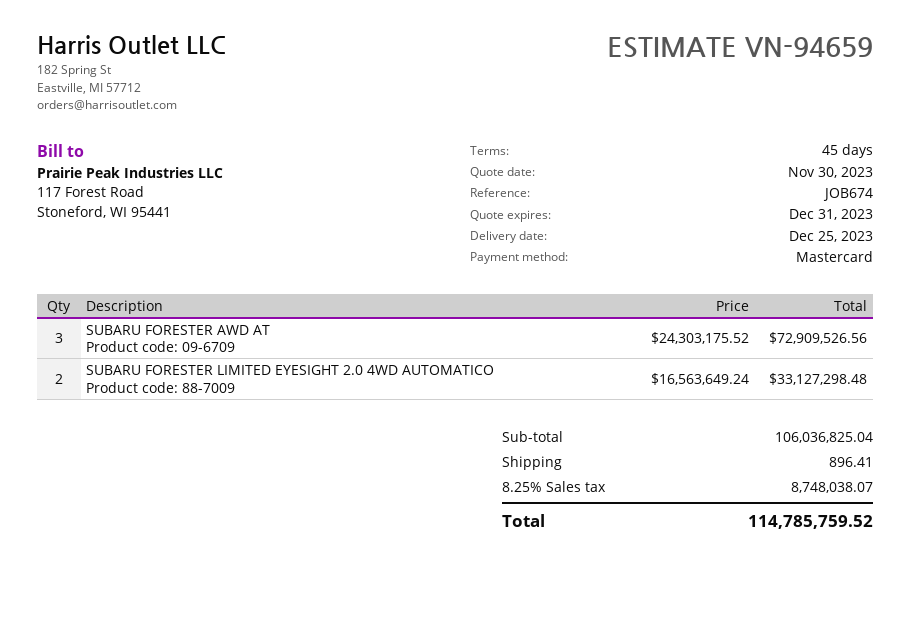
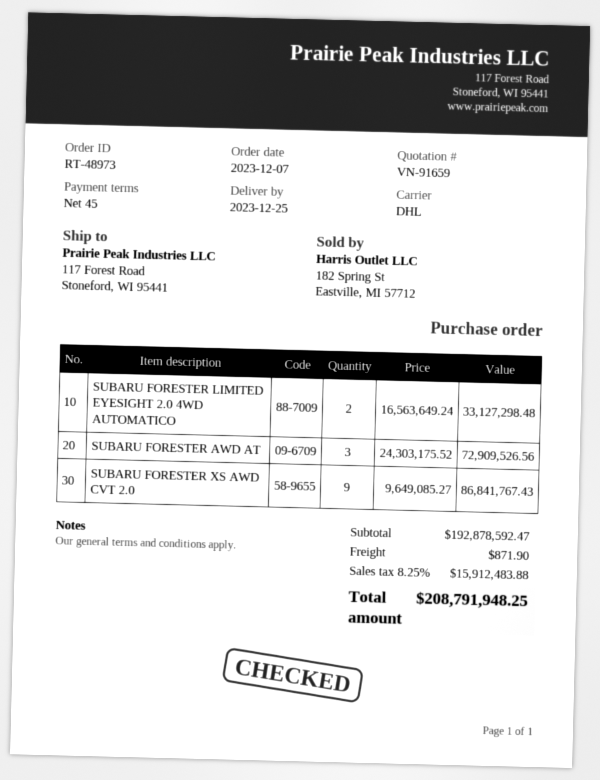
quote number: VN-94659 -> VN-91659
SUBARU FORESTER XS AWD CVT 2.0: none -> 9 x 9649085.27 = 86841767.43
subtotal: 106036825.04 -> 192878592.47
shipping: 896.41 -> 871.90
tax: 8.25% = 8748038.07 -> 8.25% = 15912483.88
total: 114785759.52 -> 208791948.25

